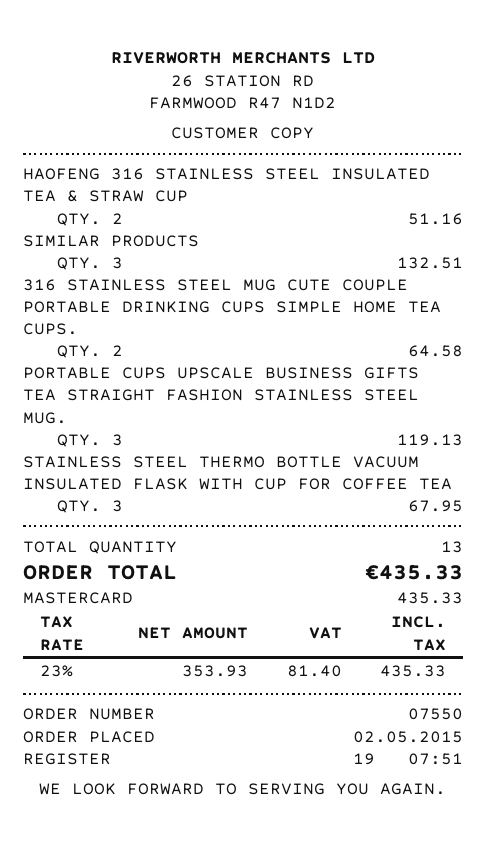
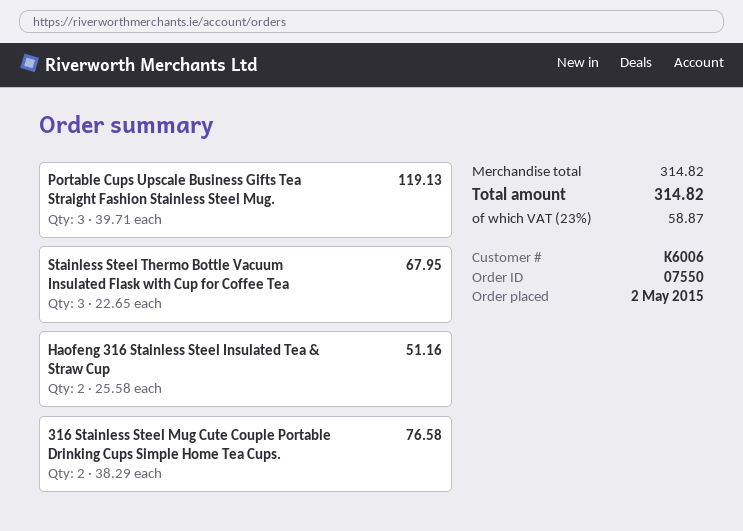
SIMILAR PRODUCTS: 3 for 132.51 -> none
316 STAINLESS STEEL MUG CUTE COUPLE PORTABLE DRINKING CUPS SIMPLE HOME TEA CUPS.: 2 for 64.58 -> 2 for 76.58
tax: 23% = 81.40 -> 23% = 58.87
total: 435.33 -> 314.82

